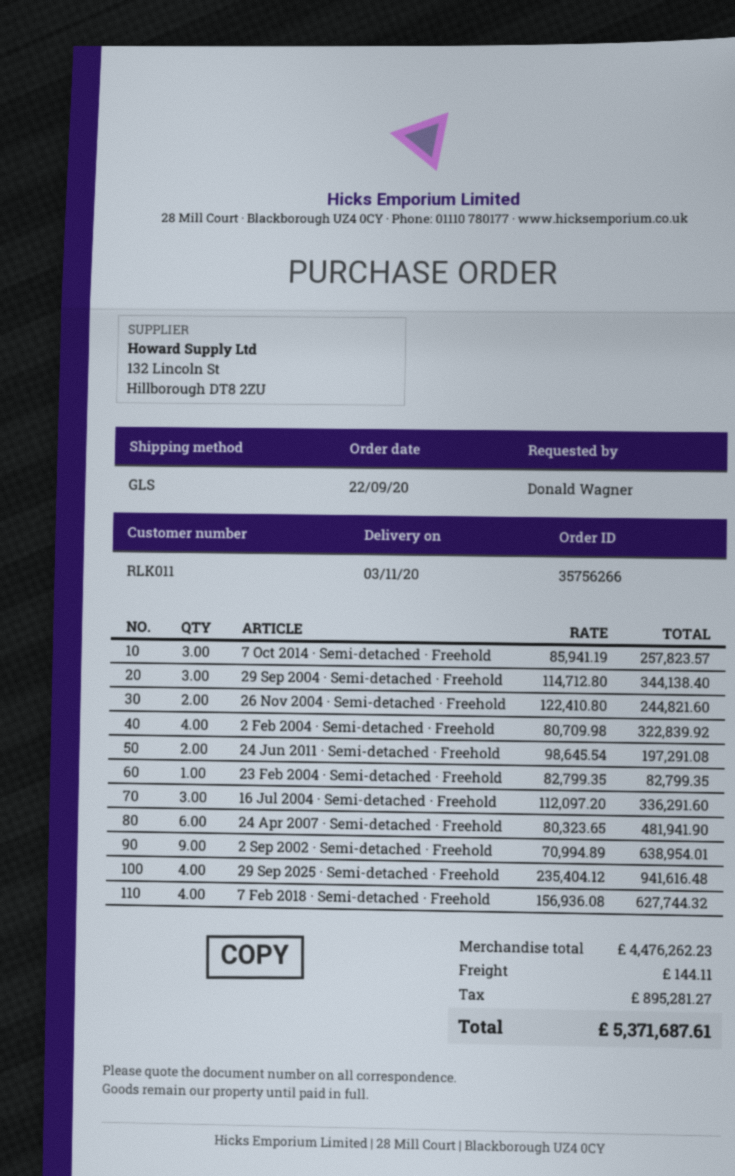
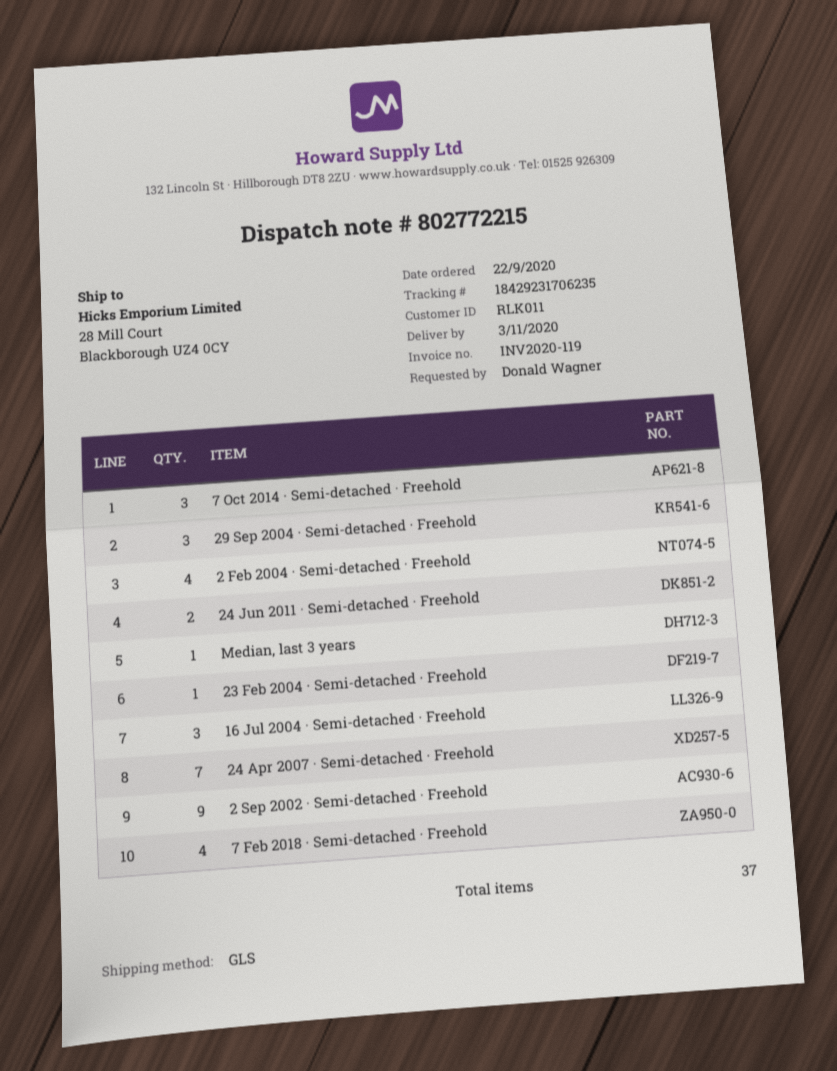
26 Nov 2004 · Semi-detached · Freehold: 2 -> none
24 Apr 2007 · Semi-detached · Freehold: 6 -> 7
29 Sep 2025 · Semi-detached · Freehold: 4 -> none
Median, last 3 years: none -> 1

